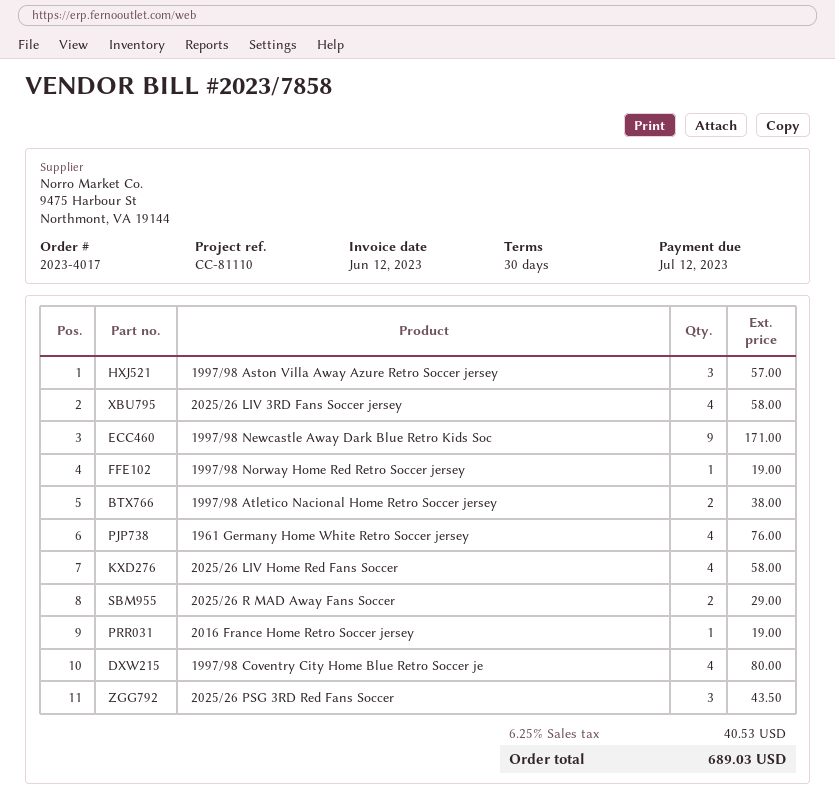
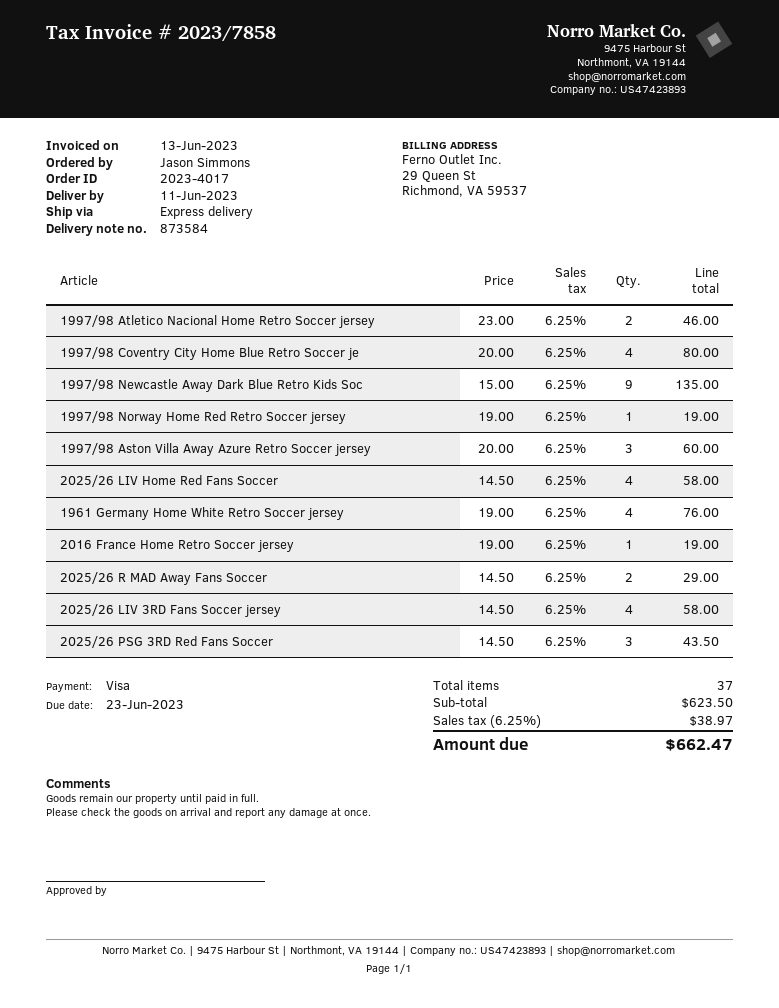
invoice date: 2023-06-12 -> 2023-06-13
due date: 2023-07-12 -> 2023-06-23
1997/98 Aston Villa Away Azure Retro Soccer jersey: 3 for 57.00 -> 3 for 60.00
1997/98 Newcastle Away Dark Blue Retro Kids Soc: 9 for 171.00 -> 9 for 135.00
1997/98 Atletico Nacional Home Retro Soccer jersey: 2 for 38.00 -> 2 for 46.00
tax: 6.25% = 40.53 -> 6.25% = 38.97
total: 689.03 -> 662.47

